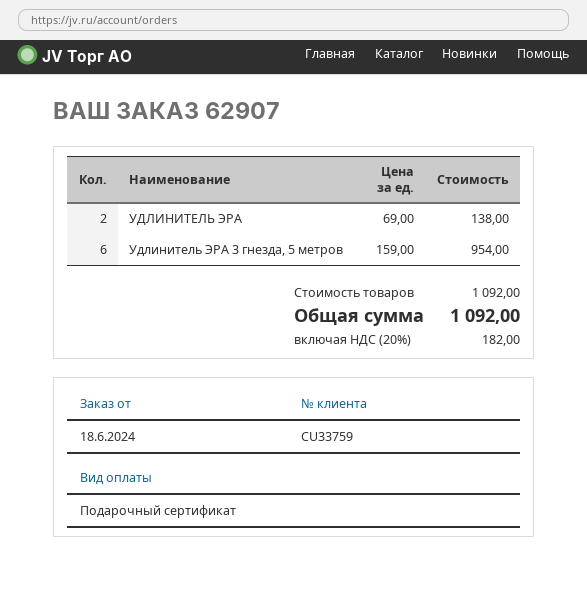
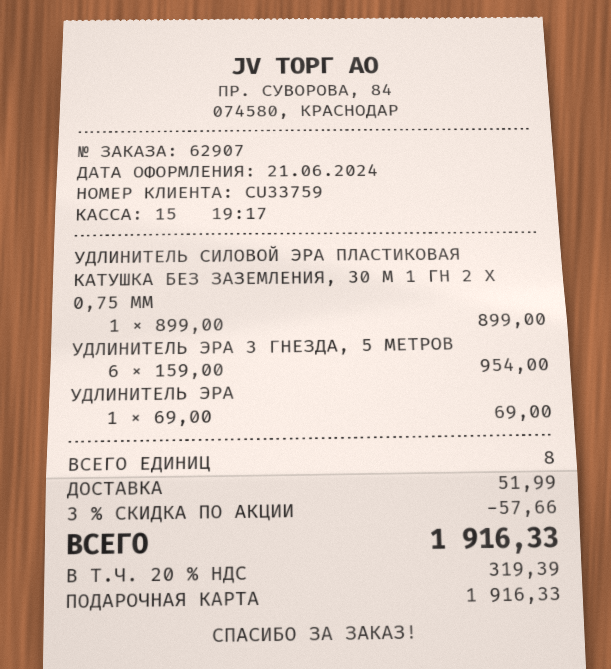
order date: 2024-06-18 -> 2024-06-21
УДЛИНИТЕЛЬ ЭРА: 2 x 69.00 = 138.00 -> 1 x 69.00 = 69.00
УДЛИНИТЕЛЬ СИЛОВОЙ ЭРА ПЛАСТИКОВАЯ КАТУШКА БЕЗ ЗАЗЕМЛЕНИЯ, 30 М 1 ГН 2 Х 0,75 ММ: none -> 1 x 899.00 = 899.00
discount: none -> 3% = 57.66
shipping: none -> 51.99
tax: 20% = 182.00 -> 20% = 319.39
total: 1092.00 -> 1916.33

